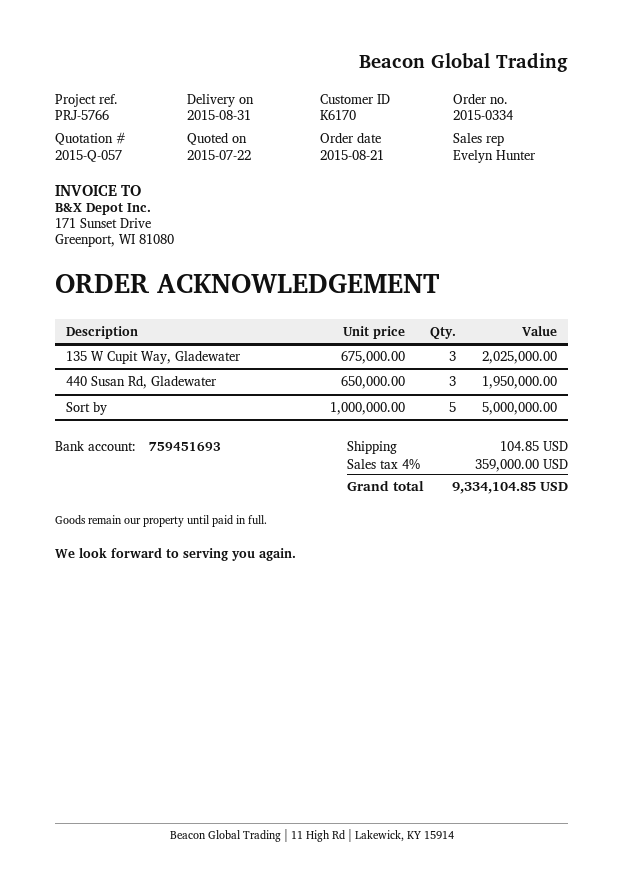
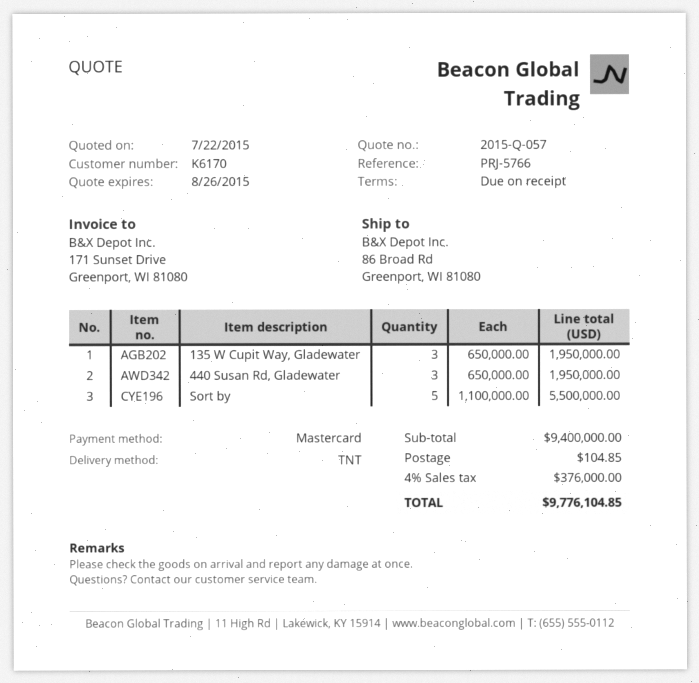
135 W Cupit Way, Gladewater: 3 x 675000.00 = 2025000.00 -> 3 x 650000.00 = 1950000.00
Sort by: 5 x 1000000.00 = 5000000.00 -> 5 x 1100000.00 = 5500000.00
tax: 4% = 359000.00 -> 4% = 376000.00
total: 9334104.85 -> 9776104.85

